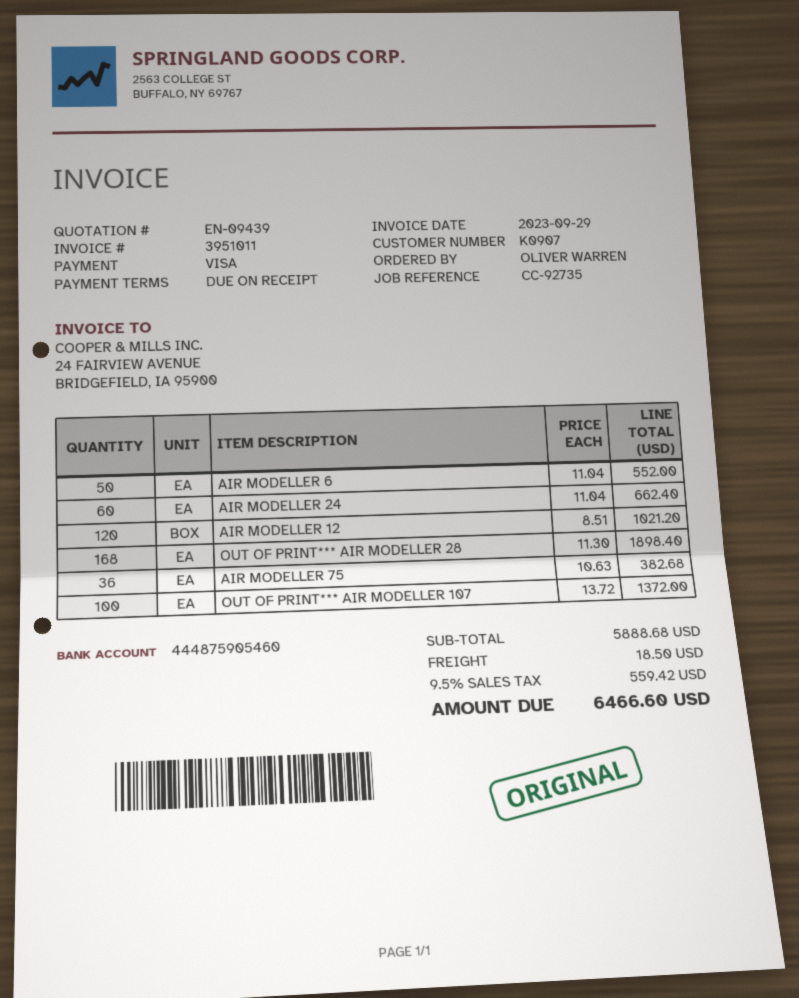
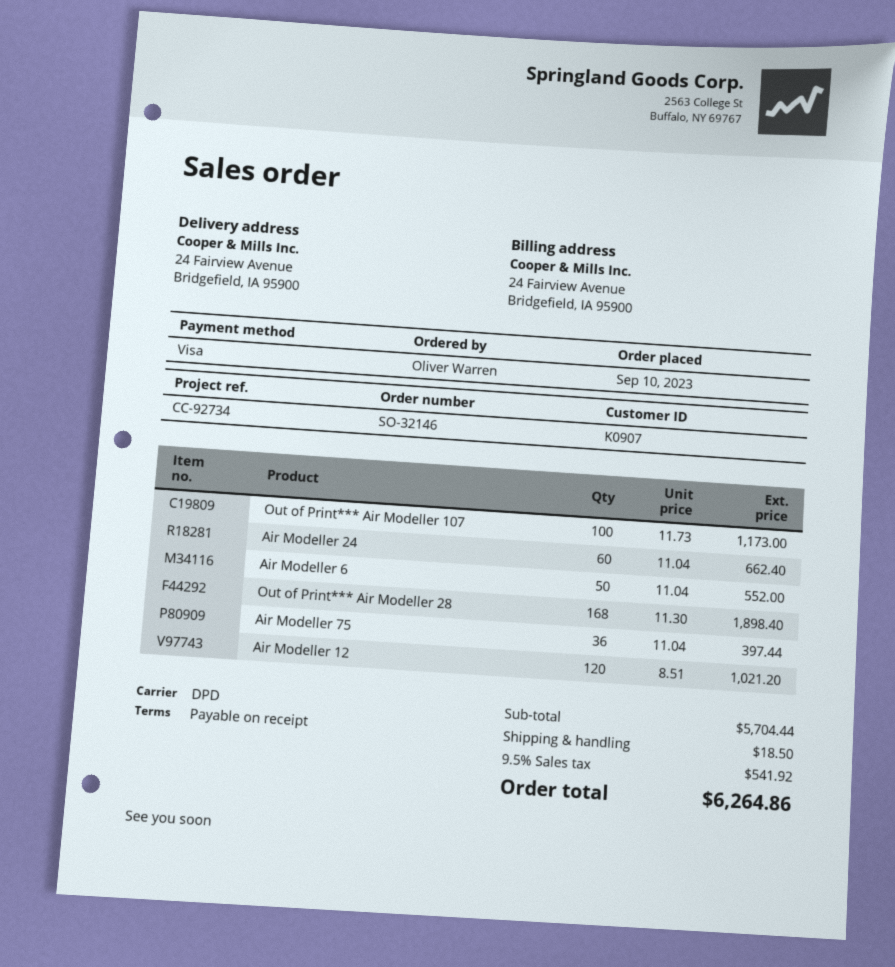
reference: CC-92735 -> CC-92734
AIR MODELLER 75: 36 x 10.63 = 382.68 -> 36 x 11.04 = 397.44
OUT OF PRINT*** AIR MODELLER 107: 100 x 13.72 = 1372.00 -> 100 x 11.73 = 1173.00
subtotal: 5888.68 -> 5704.44
tax: 9.5% = 559.42 -> 9.5% = 541.92
total: 6466.60 -> 6264.86

